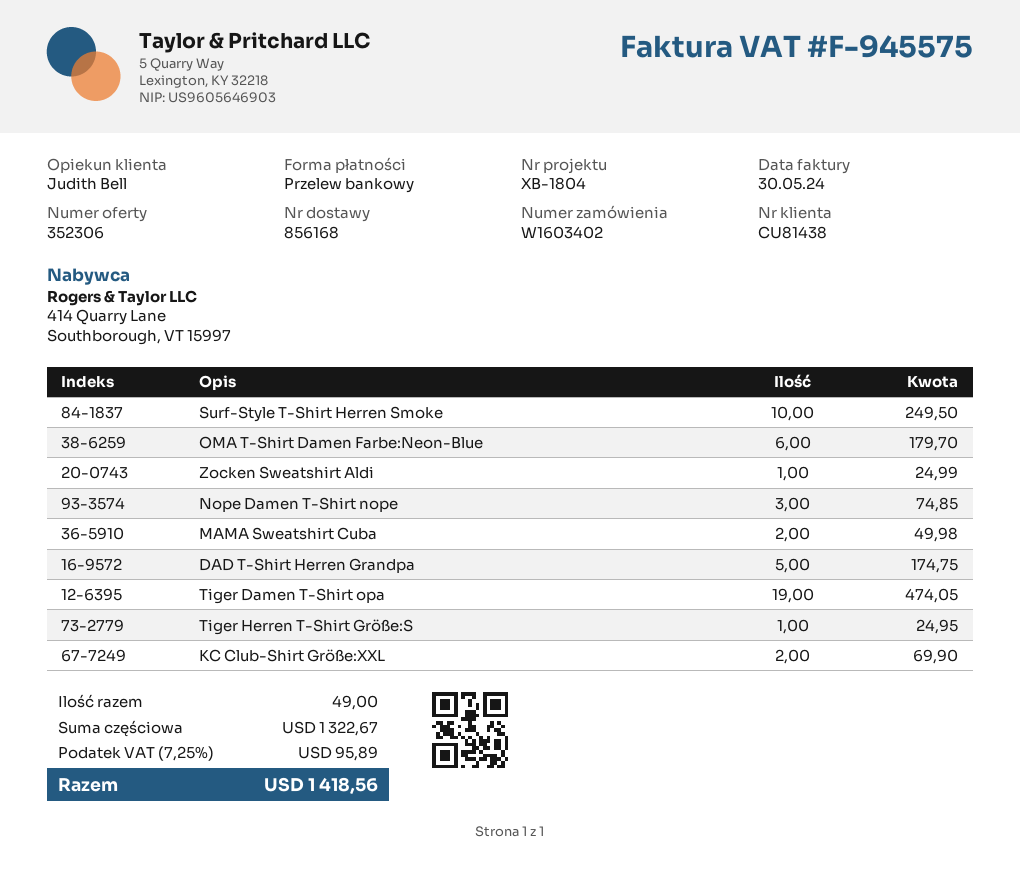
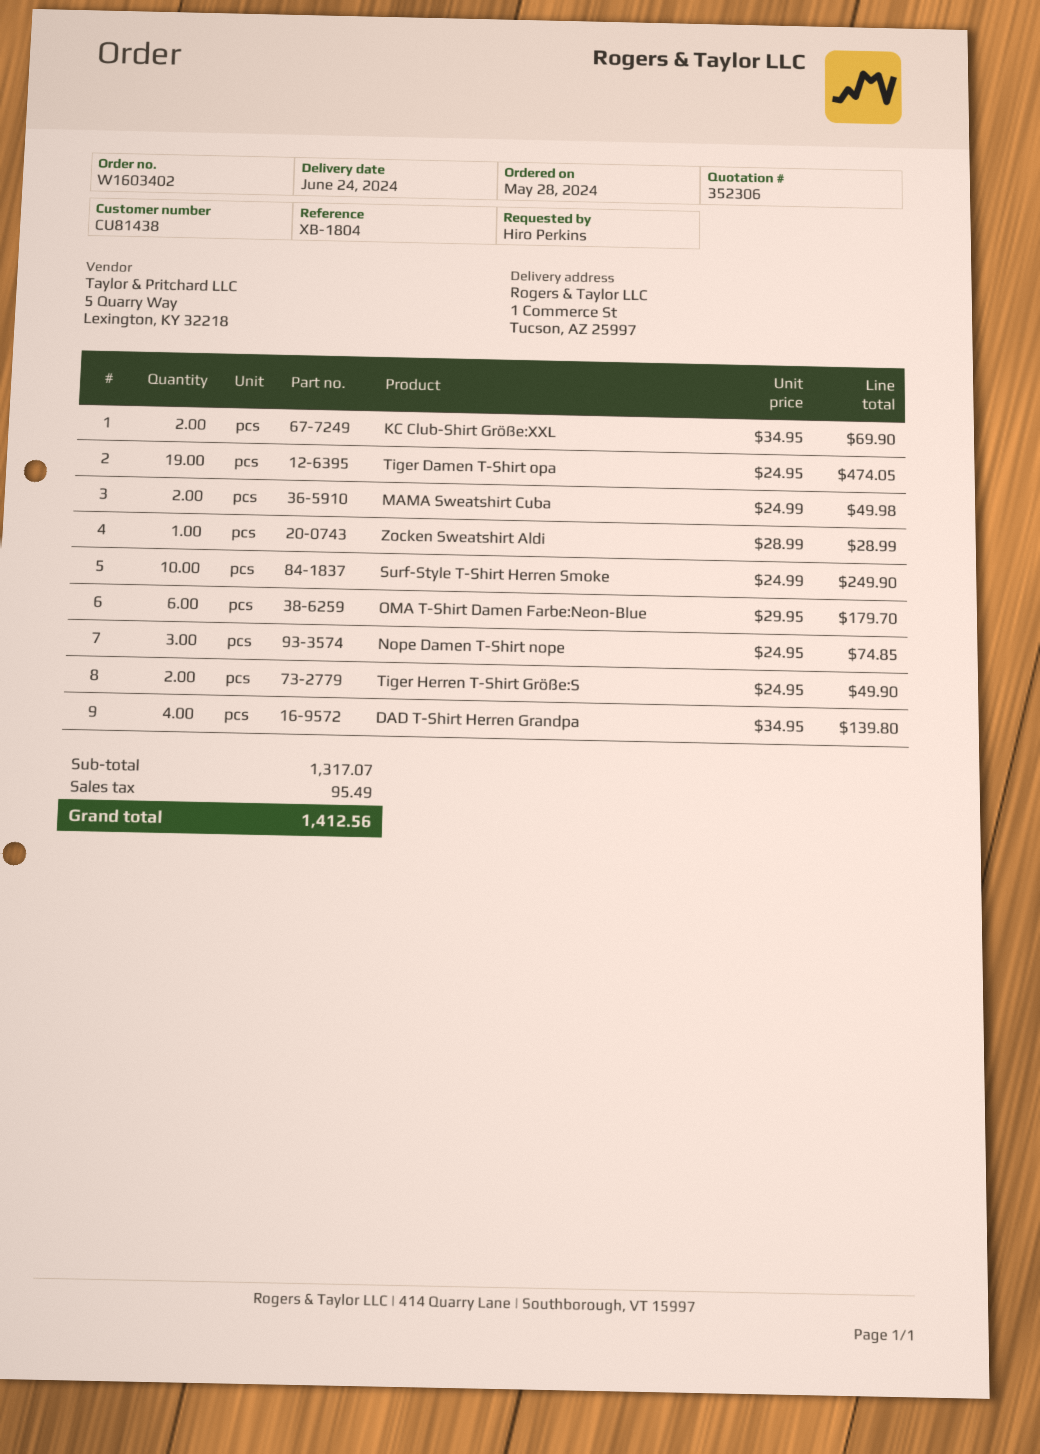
Surf-Style T-Shirt Herren Smoke: 10 for 249.50 -> 10 for 249.90
Zocken Sweatshirt Aldi: 1 for 24.99 -> 1 for 28.99
DAD T-Shirt Herren Grandpa: 5 for 174.75 -> 4 for 139.80
Tiger Herren T-Shirt Größe:S: 1 for 24.95 -> 2 for 49.90
subtotal: 1322.67 -> 1317.07
tax: 95.89 -> 95.49
total: 1418.56 -> 1412.56

